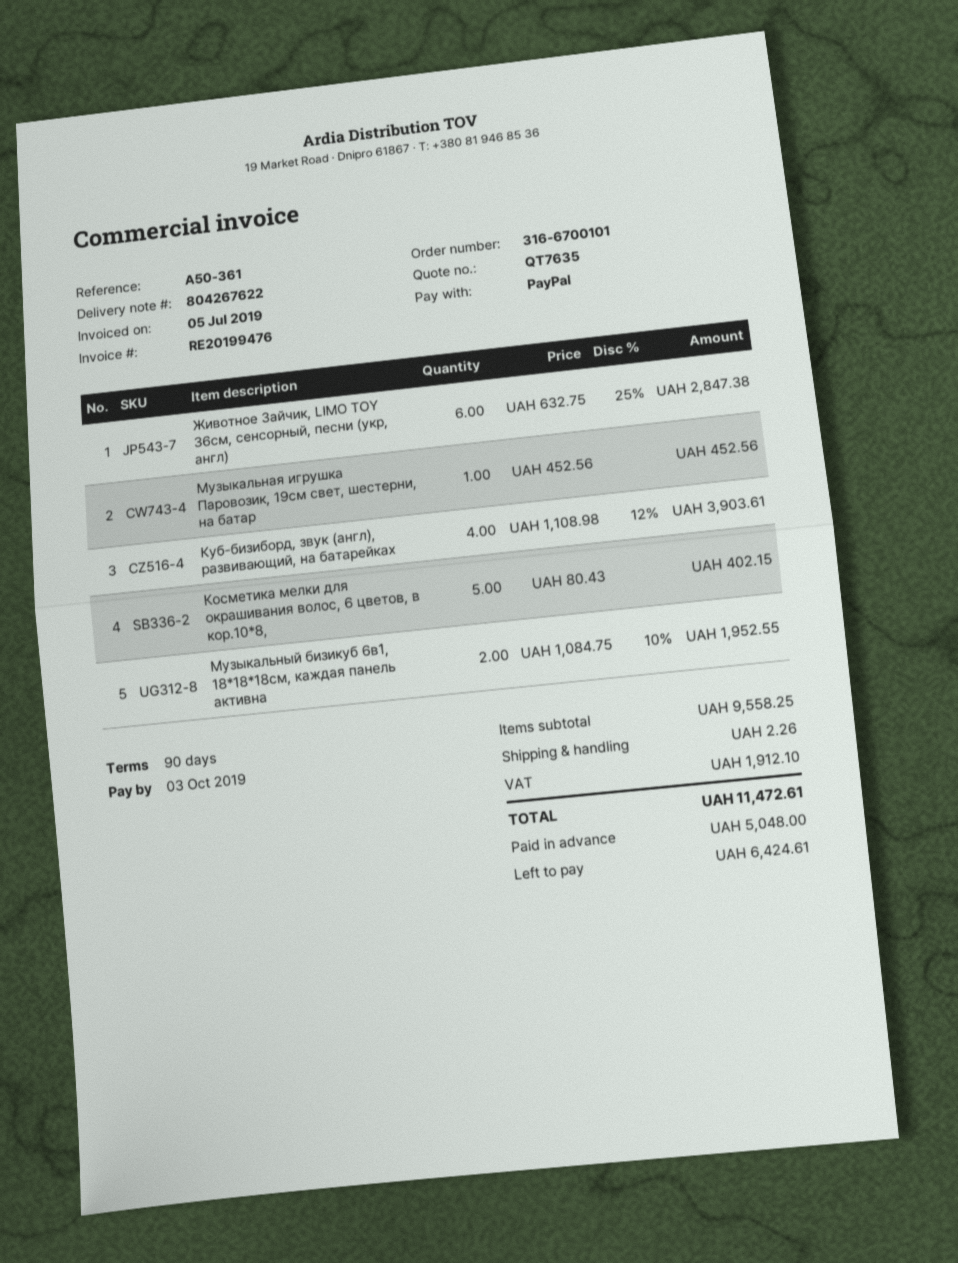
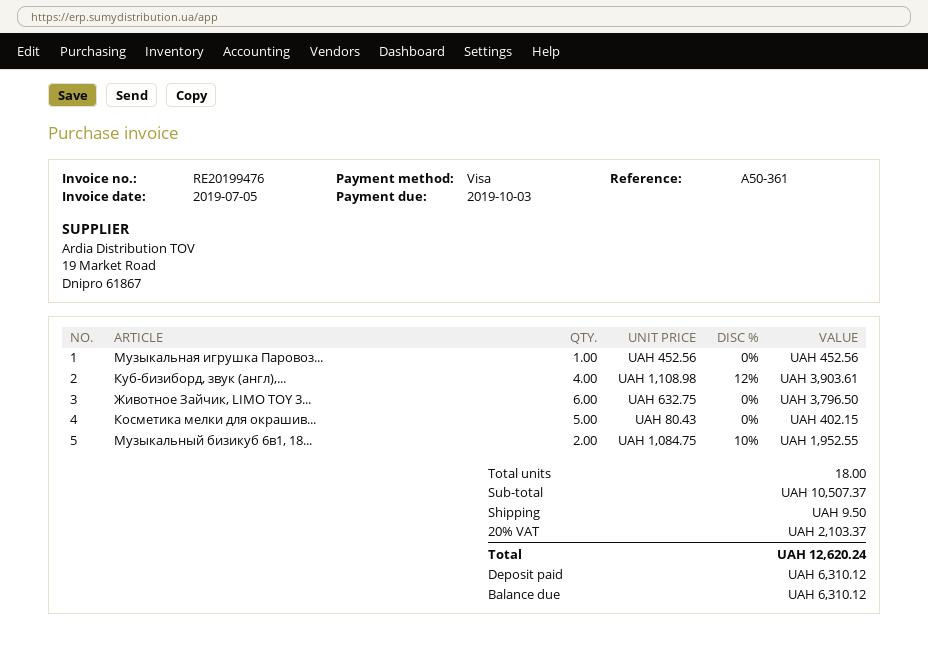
payment method: PayPal -> Visa
Животное Зайчик, LIMO TOY 36см, сенсорный, песни (укр, англ): 6 x 632.75 - 25% = 2847.38 -> 6 x 632.75 = 3796.50
subtotal: 9558.25 -> 10507.37
shipping: 2.26 -> 9.50
tax: 1912.10 -> 2103.37
total: 11472.61 -> 12620.24
deposit: 5048.00 -> 6310.12
balance: 6424.61 -> 6310.12

